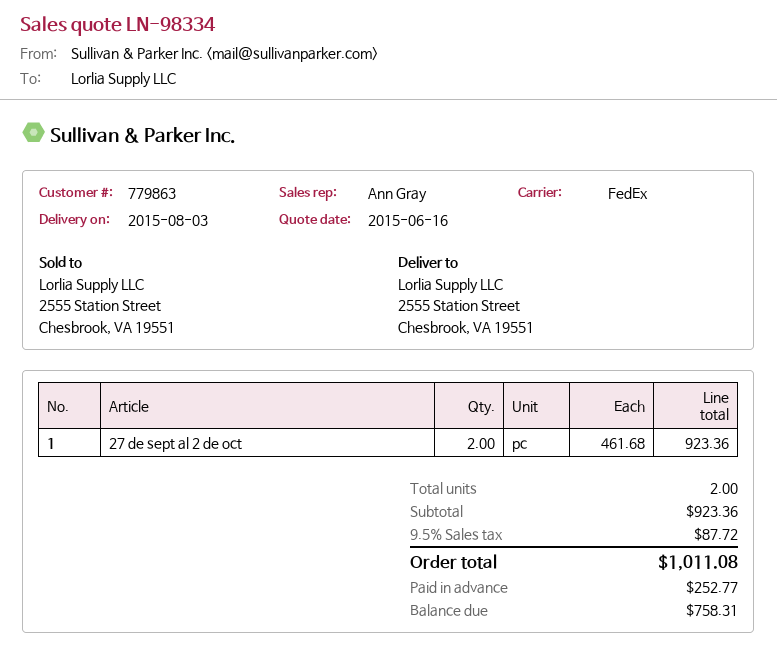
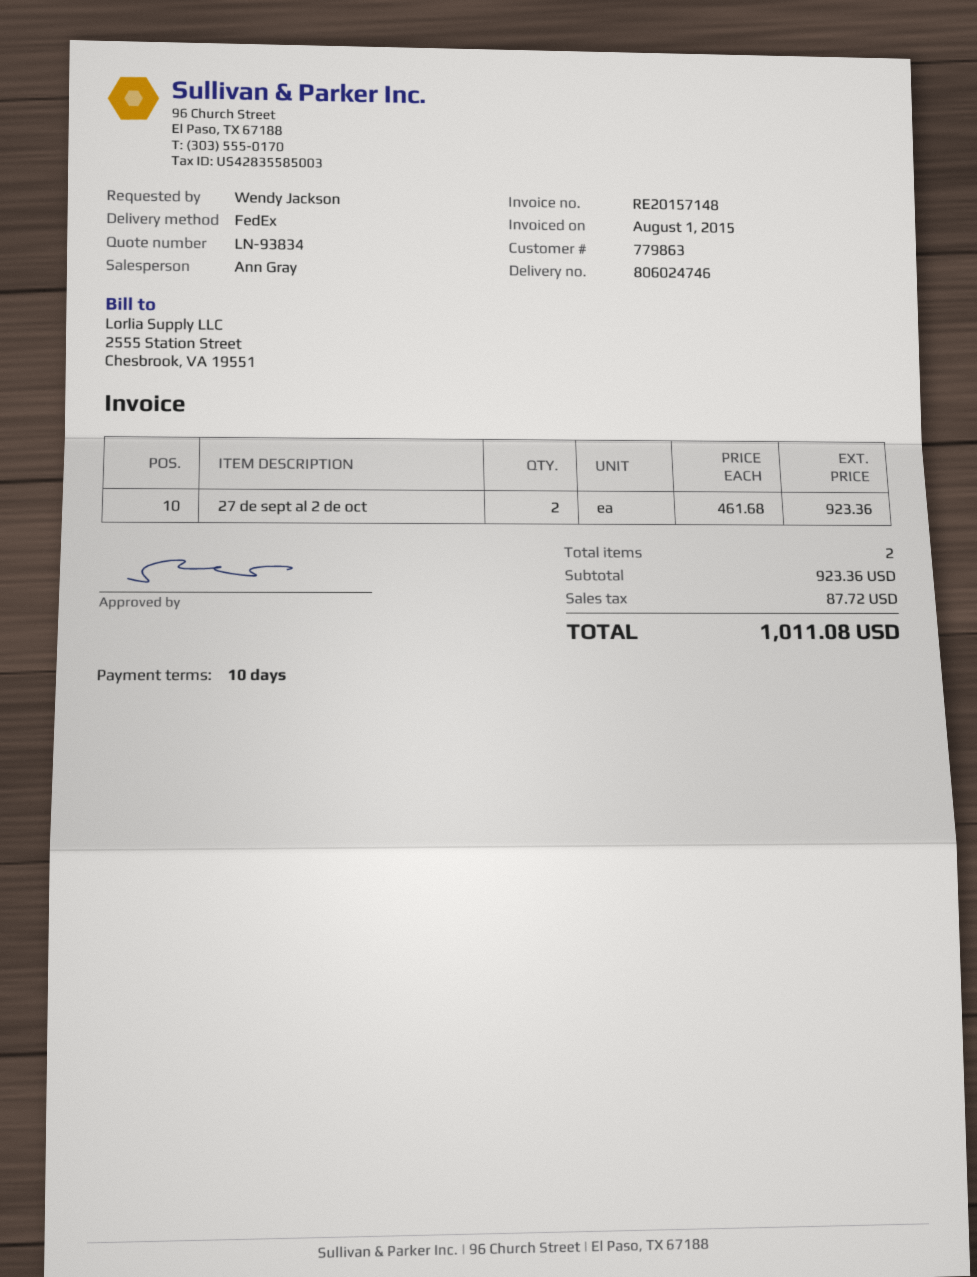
quote number: LN-98334 -> LN-93834

